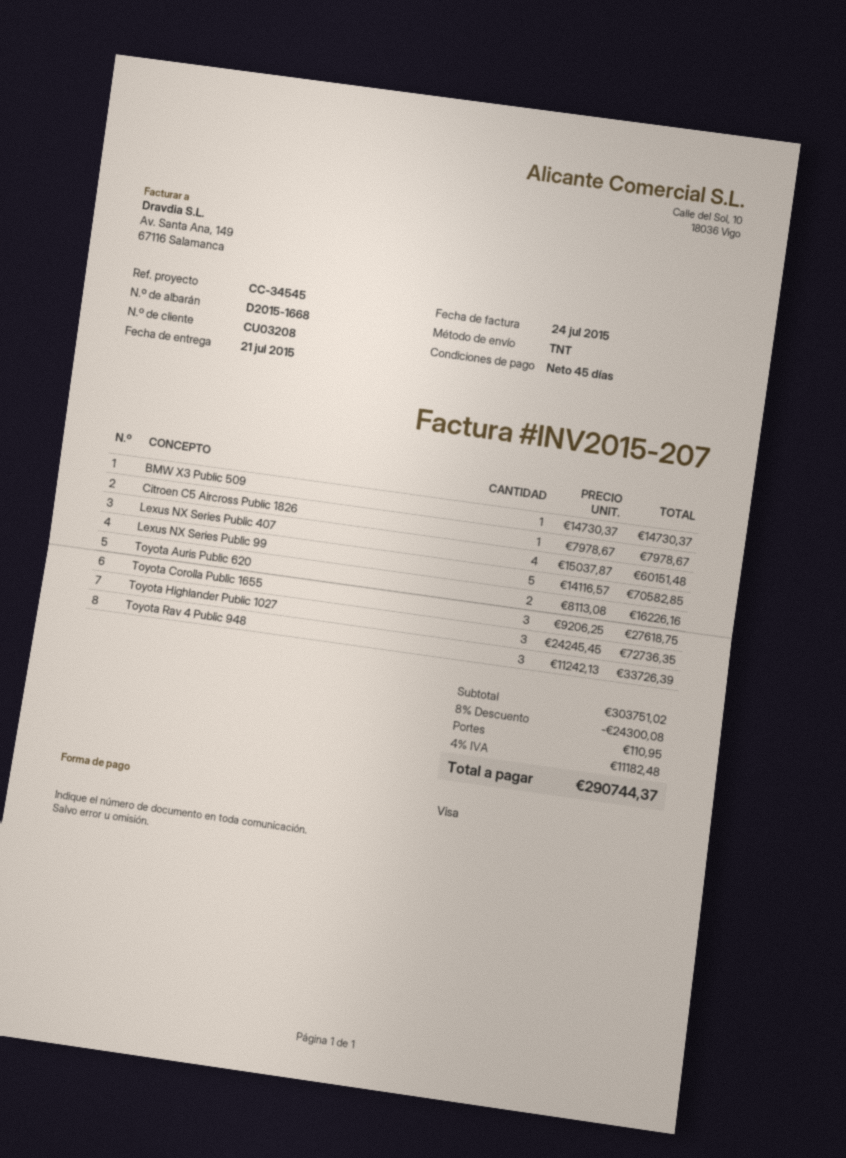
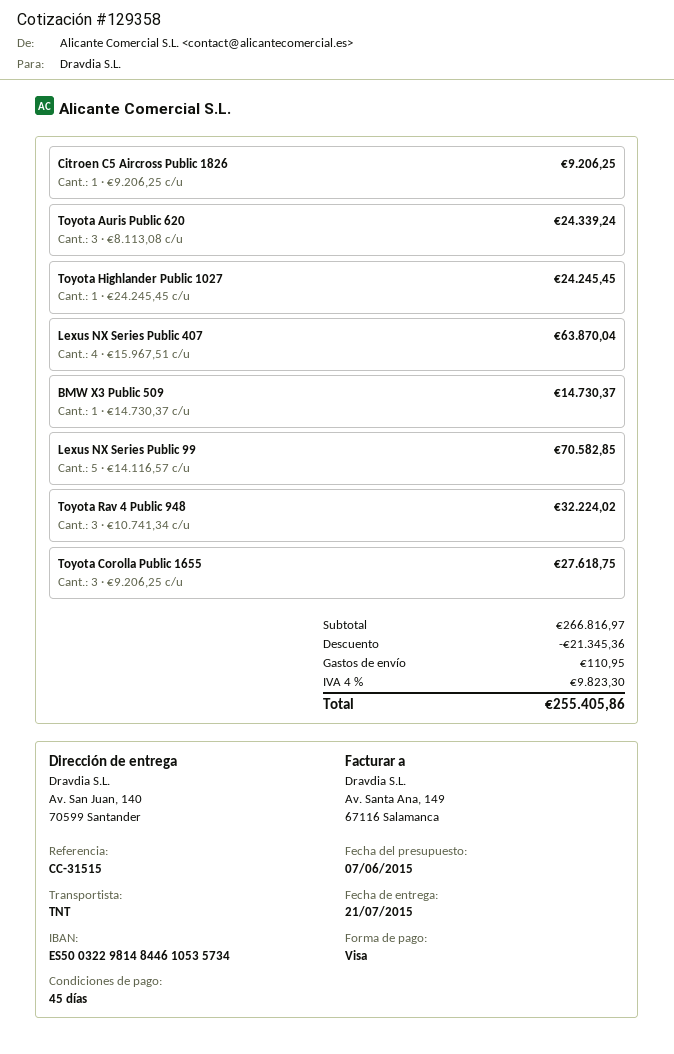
reference: CC-34545 -> CC-31515
Citroen C5 Aircross Public 1826: 1 x 7978.67 = 7978.67 -> 1 x 9206.25 = 9206.25
Lexus NX Series Public 407: 4 x 15037.87 = 60151.48 -> 4 x 15967.51 = 63870.04
Toyota Auris Public 620: 2 x 8113.08 = 16226.16 -> 3 x 8113.08 = 24339.24
Toyota Highlander Public 1027: 3 x 24245.45 = 72736.35 -> 1 x 24245.45 = 24245.45
Toyota Rav 4 Public 948: 3 x 11242.13 = 33726.39 -> 3 x 10741.34 = 32224.02
subtotal: 303751.02 -> 266816.97
discount: 24300.08 -> 21345.36
tax: 4% = 11182.48 -> 4% = 9823.30
total: 290744.37 -> 255405.86

